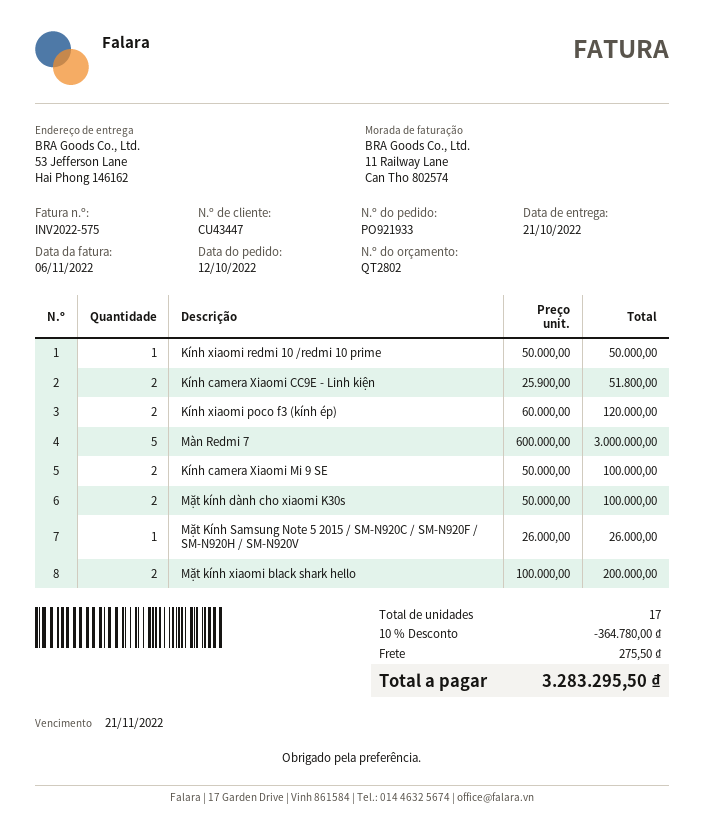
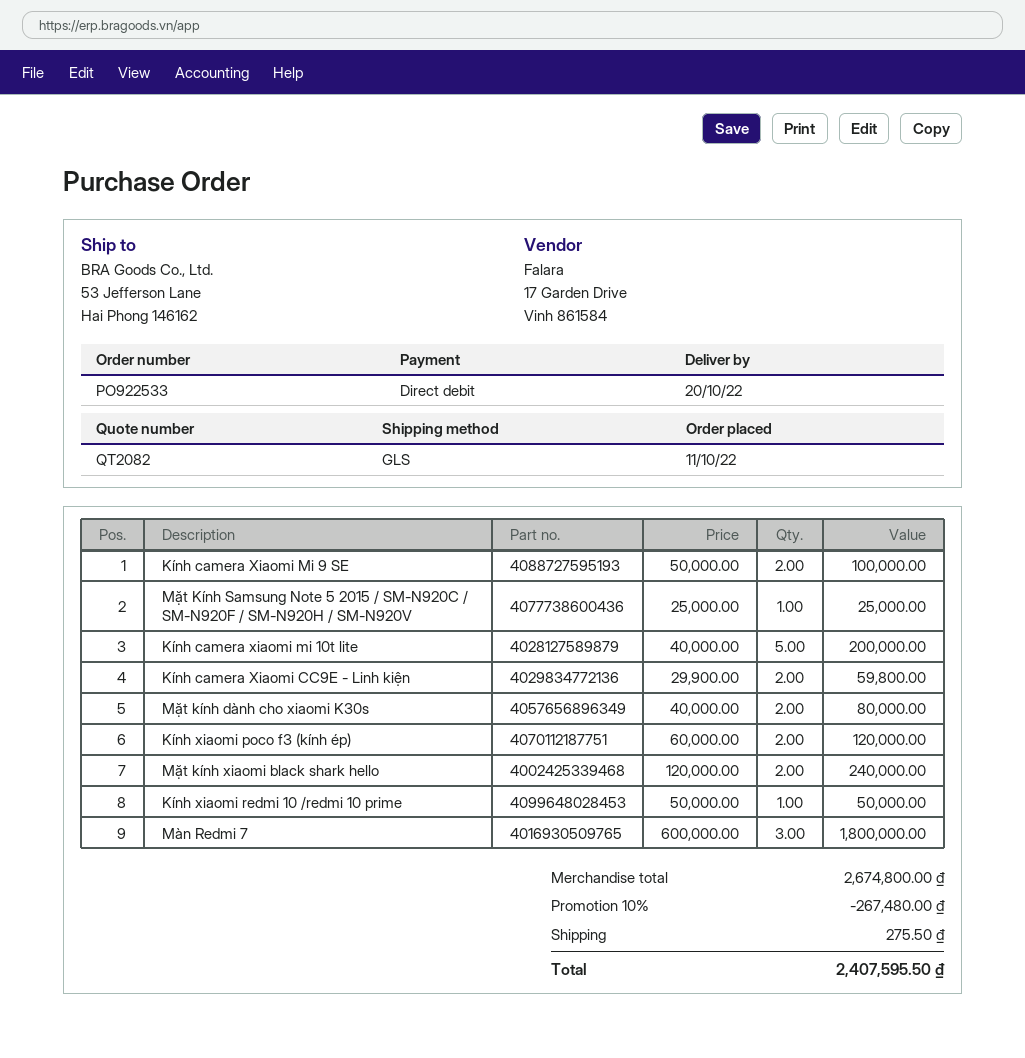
quote number: QT2802 -> QT2082
order number: PO921933 -> PO922533
order date: 2022-10-12 -> 2022-10-11
delivery date: 2022-10-21 -> 2022-10-20
Kính camera Xiaomi CC9E - Linh kiện: 2 x 25900.00 = 51800.00 -> 2 x 29900.00 = 59800.00
Màn Redmi 7: 5 x 600000.00 = 3000000.00 -> 3 x 600000.00 = 1800000.00
Mặt kính dành cho xiaomi K30s: 2 x 50000.00 = 100000.00 -> 2 x 40000.00 = 80000.00
Mặt Kính Samsung Note 5 2015 / SM-N920C / SM-N920F / SM-N920H / SM-N920V: 1 x 26000.00 = 26000.00 -> 1 x 25000.00 = 25000.00
Mặt kính xiaomi black shark hello: 2 x 100000.00 = 200000.00 -> 2 x 120000.00 = 240000.00
Kính camera xiaomi mi 10t lite: none -> 5 x 40000.00 = 200000.00
discount: 10% = 364780.00 -> 10% = 267480.00
total: 3283295.50 -> 2407595.50

